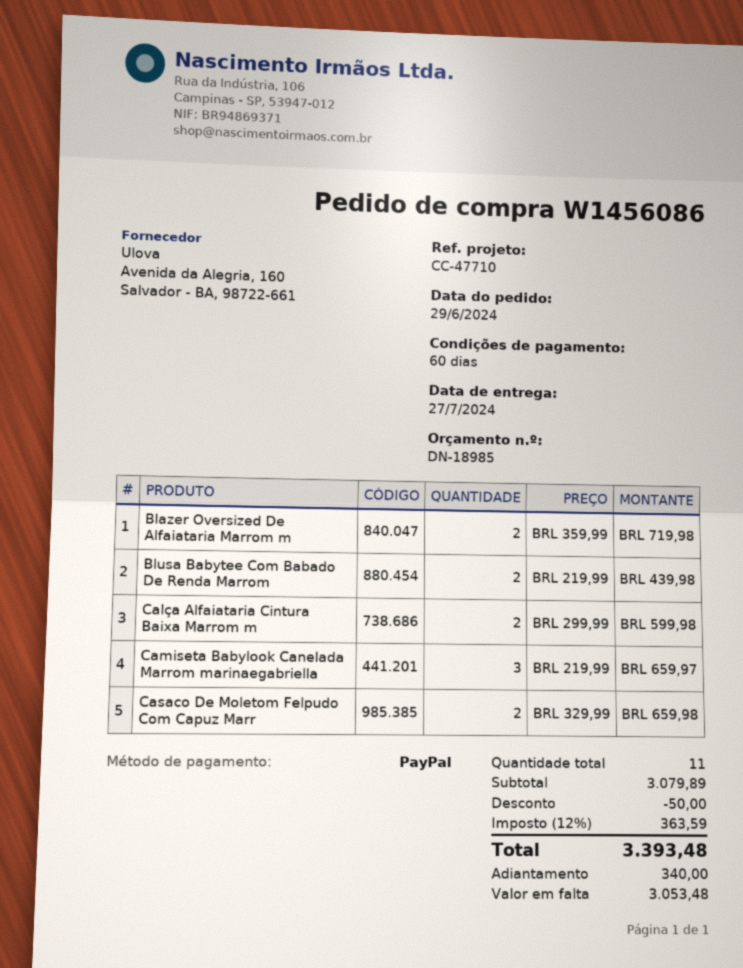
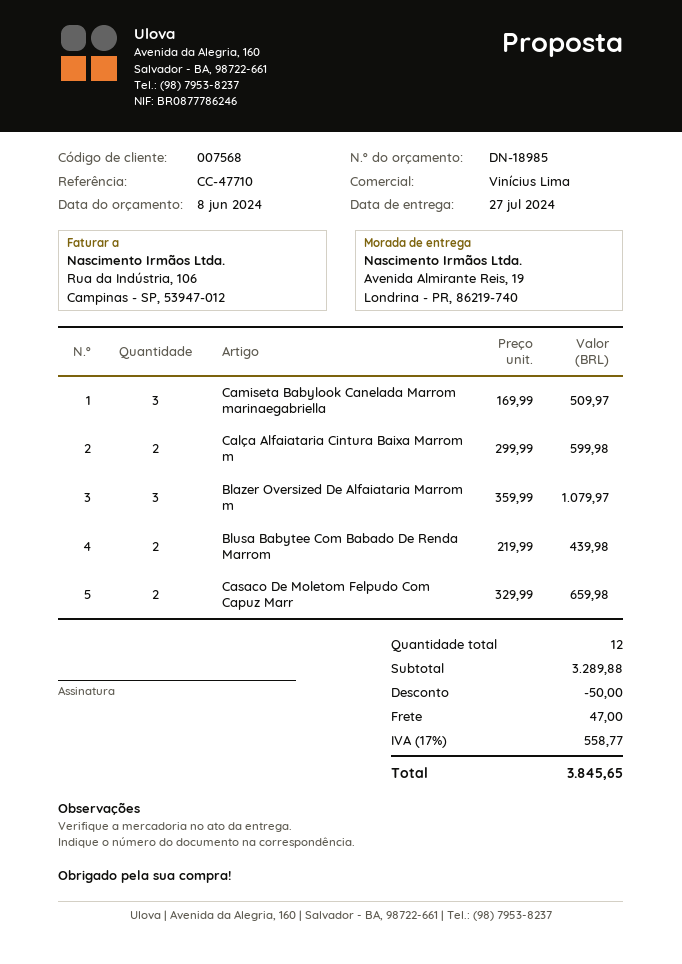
Blazer Oversized De Alfaiataria Marrom m: 2 x 359.99 = 719.98 -> 3 x 359.99 = 1079.97
Camiseta Babylook Canelada Marrom marinaegabriella: 3 x 219.99 = 659.97 -> 3 x 169.99 = 509.97
total quantity: 11 -> 12
subtotal: 3079.89 -> 3289.88
shipping: none -> 47.00
tax: 12% = 363.59 -> 17% = 558.77
total: 3393.48 -> 3845.65

